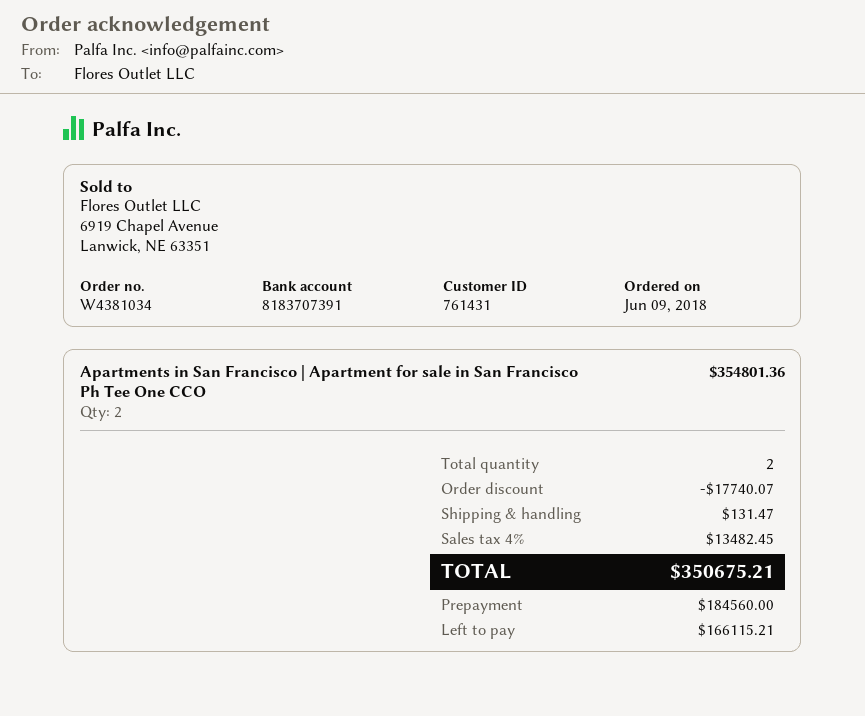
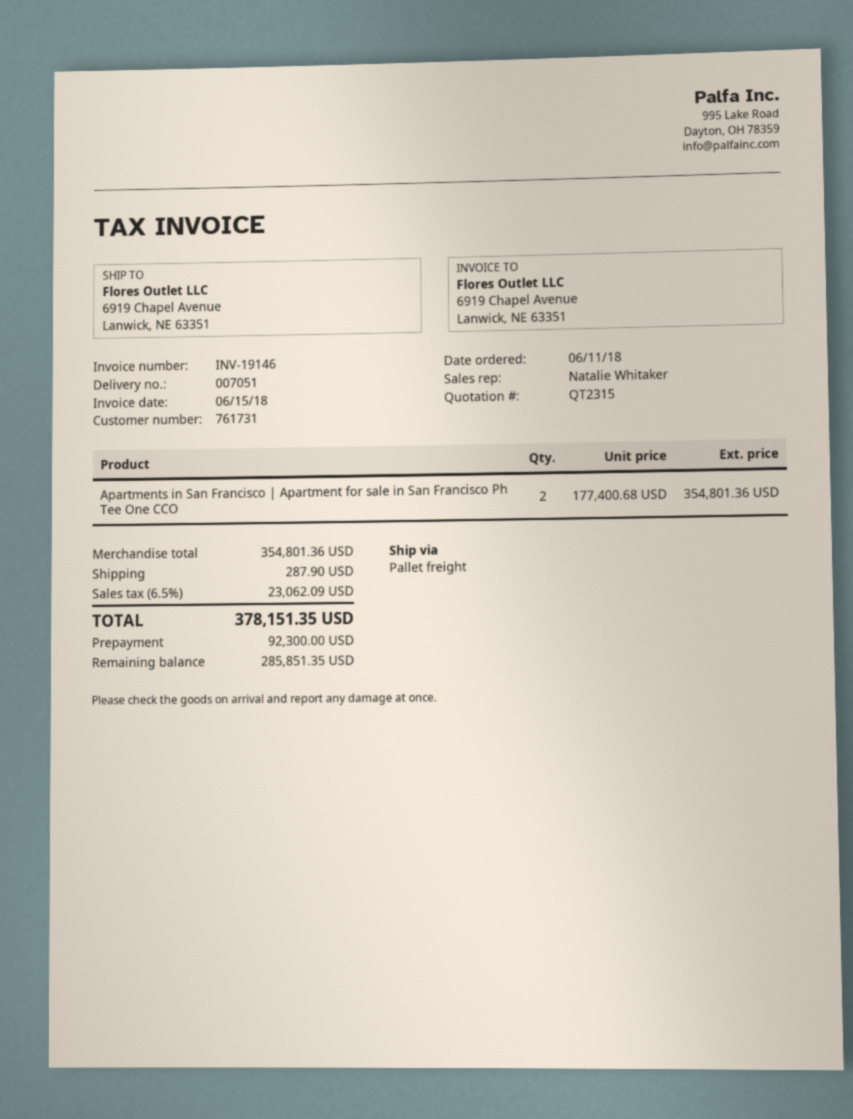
order date: 2018-06-09 -> 2018-06-11
customer number: 761431 -> 761731
discount: 17740.07 -> none
shipping: 131.47 -> 287.90
tax: 4% = 13482.45 -> 6.5% = 23062.09
total: 350675.21 -> 378151.35
deposit: 184560.00 -> 92300.00
balance: 166115.21 -> 285851.35

